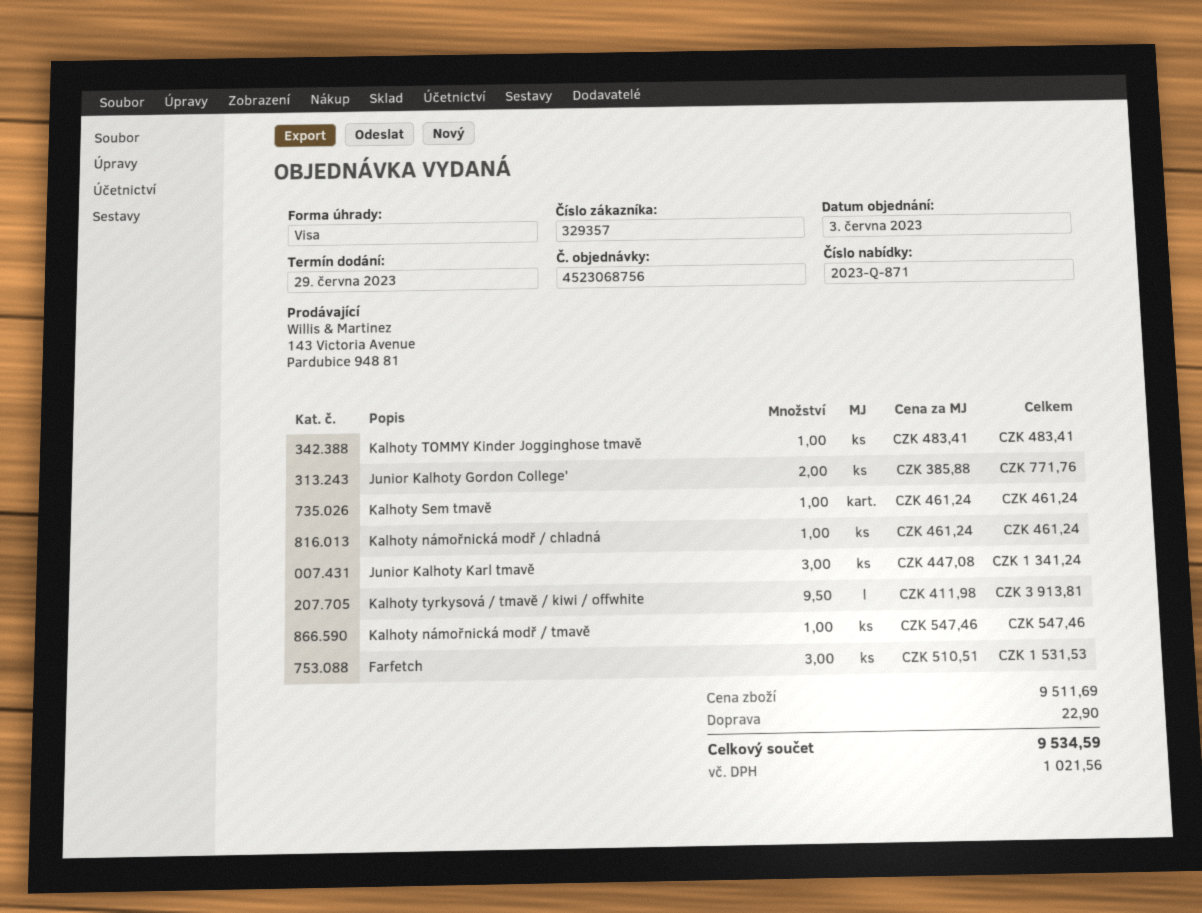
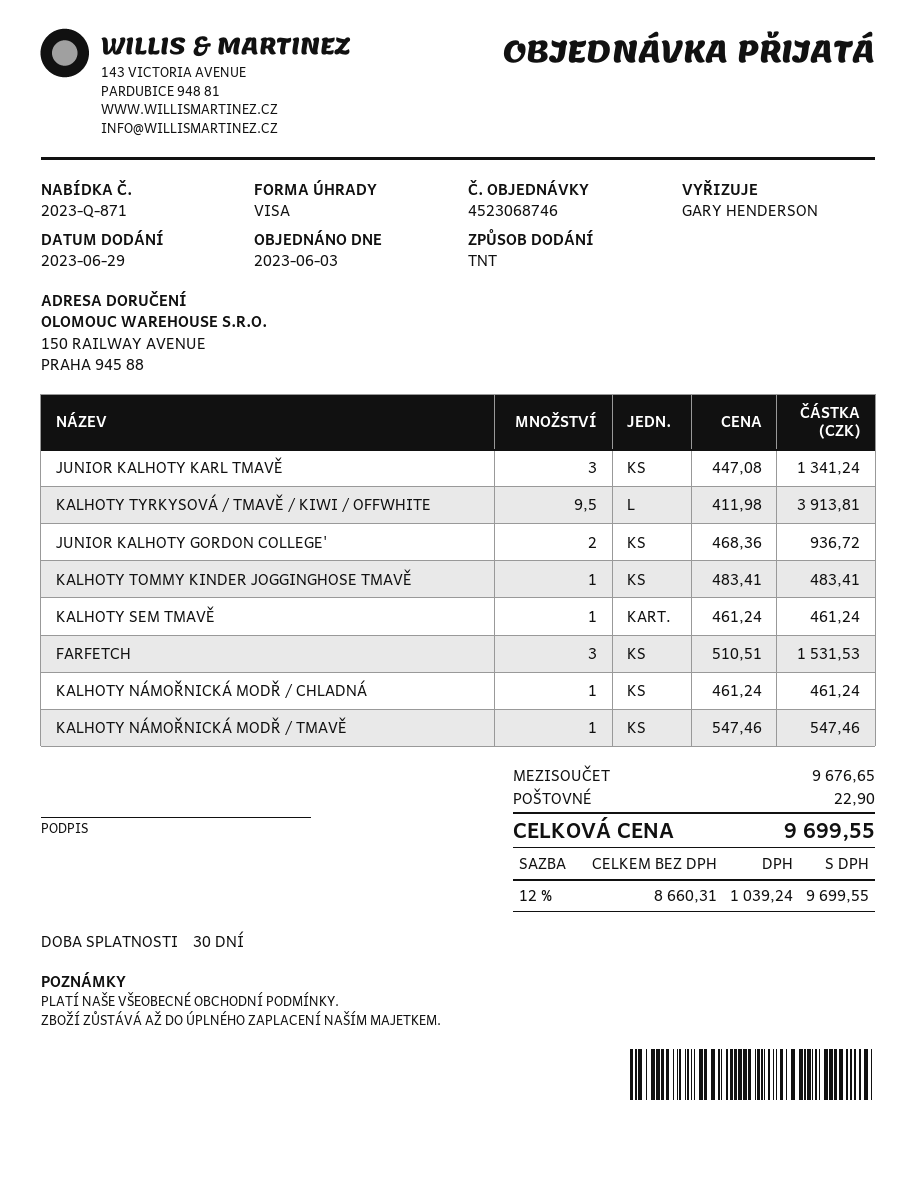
order number: 4523068756 -> 4523068746
Junior Kalhoty Gordon College': 2 x 385.88 = 771.76 -> 2 x 468.36 = 936.72
subtotal: 9511.69 -> 9676.65
tax: 1021.56 -> 1039.24
total: 9534.59 -> 9699.55

